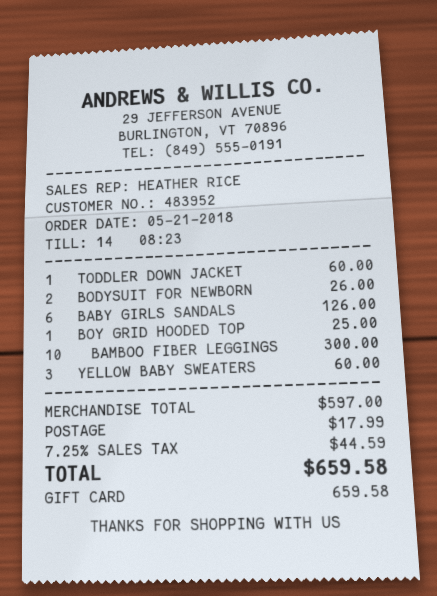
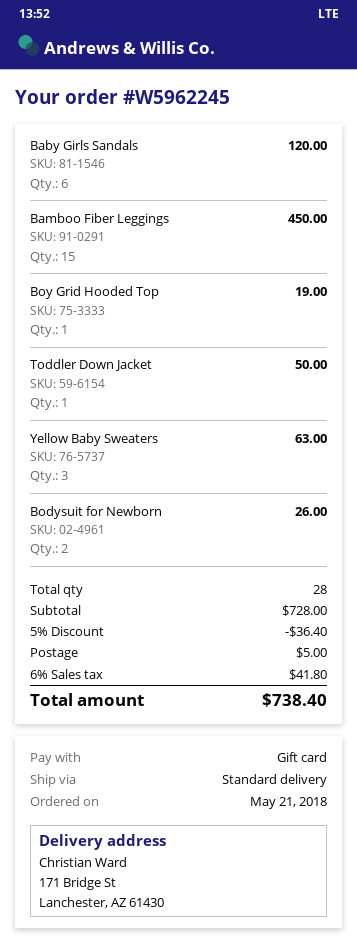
TODDLER DOWN JACKET: 1 for 60.00 -> 1 for 50.00
BABY GIRLS SANDALS: 6 for 126.00 -> 6 for 120.00
BOY GRID HOODED TOP: 1 for 25.00 -> 1 for 19.00
BAMBOO FIBER LEGGINGS: 10 for 300.00 -> 15 for 450.00
YELLOW BABY SWEATERS: 3 for 60.00 -> 3 for 63.00
subtotal: 597.00 -> 728.00
discount: none -> 5% = 36.40
shipping: 17.99 -> 5.00
tax: 7.25% = 44.59 -> 6% = 41.80
total: 659.58 -> 738.40

